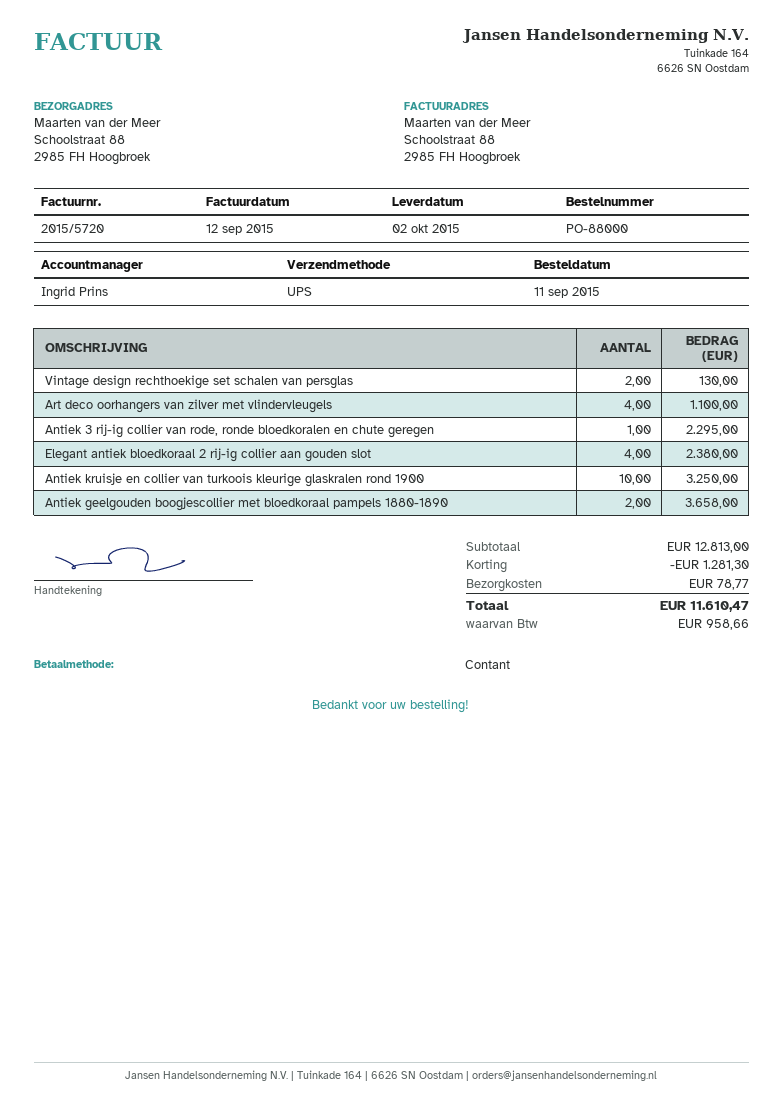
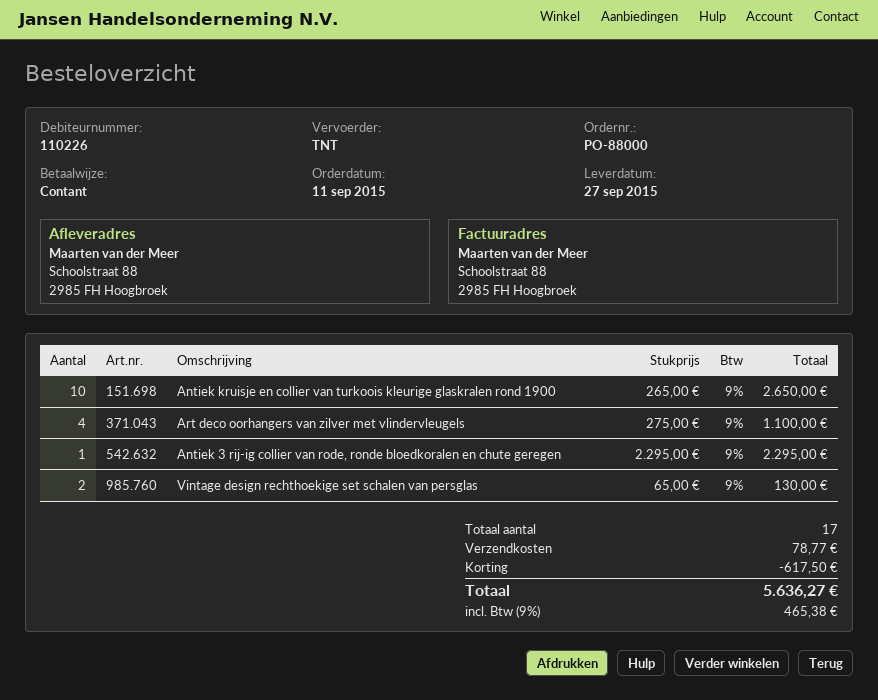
delivery date: 2015-10-02 -> 2015-09-27
shipping method: UPS -> TNT
Elegant antiek bloedkoraal 2 rij-ig collier aan gouden slot: 4 for 2380.00 -> none
Antiek kruisje en collier van turkoois kleurige glaskralen rond 1900: 10 for 3250.00 -> 10 for 2650.00
Antiek geelgouden boogjescollier met bloedkoraal pampels 1880-1890: 2 for 3658.00 -> none
discount: 1281.30 -> 617.50
tax: 958.66 -> 465.38
total: 11610.47 -> 5636.27

